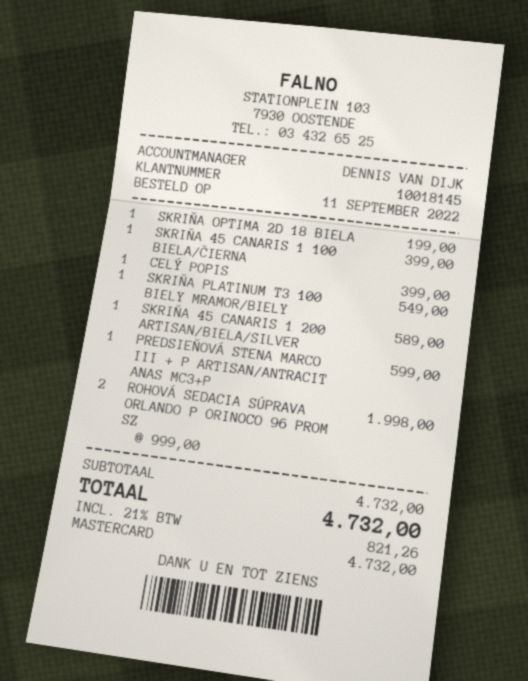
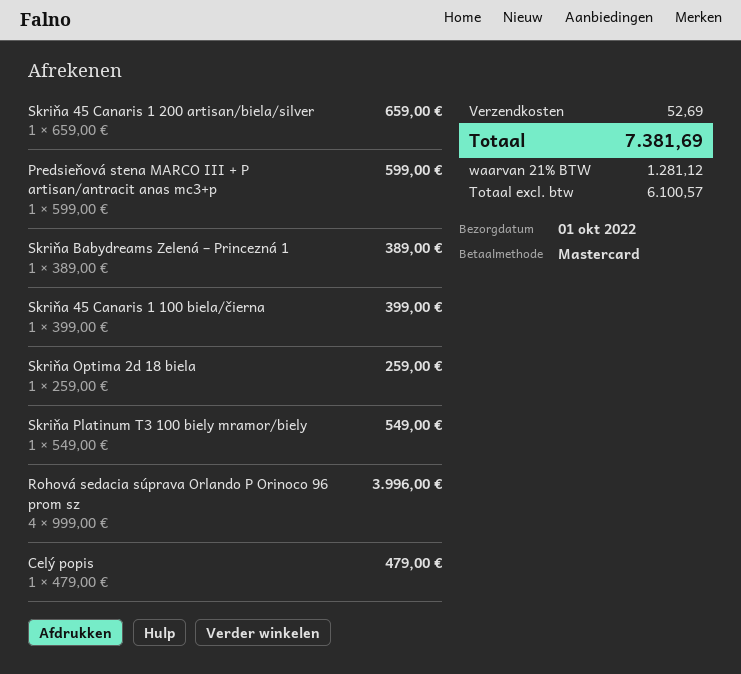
SKRIŇA OPTIMA 2D 18 BIELA: 1 x 199.00 = 199.00 -> 1 x 259.00 = 259.00
CELÝ POPIS: 1 x 399.00 = 399.00 -> 1 x 479.00 = 479.00
SKRIŇA 45 CANARIS 1 200 ARTISAN/BIELA/SILVER: 1 x 589.00 = 589.00 -> 1 x 659.00 = 659.00
ROHOVÁ SEDACIA SÚPRAVA ORLANDO P ORINOCO 96 PROM SZ: 2 x 999.00 = 1998.00 -> 4 x 999.00 = 3996.00
Skriňa Babydreams Zelená – Princezná 1: none -> 1 x 389.00 = 389.00
shipping: none -> 52.69
tax: 21% = 821.26 -> 21% = 1281.12
total: 4732.00 -> 7381.69

